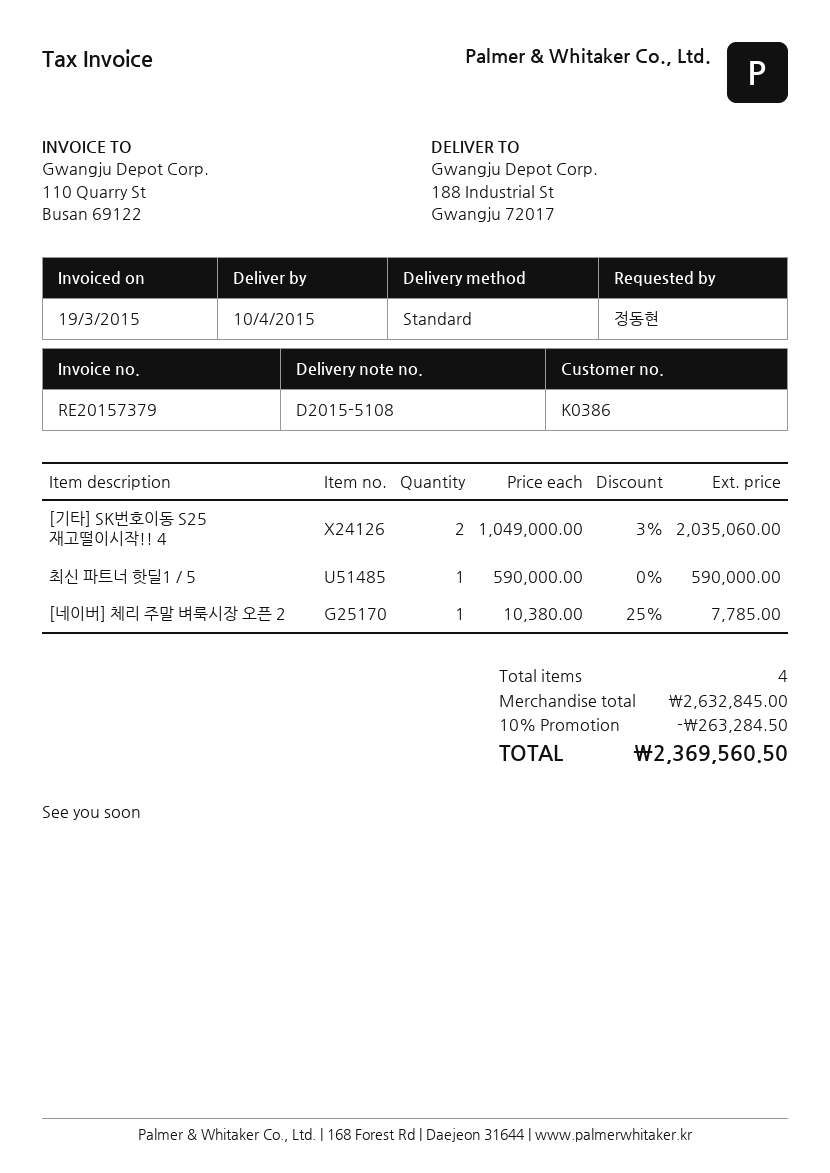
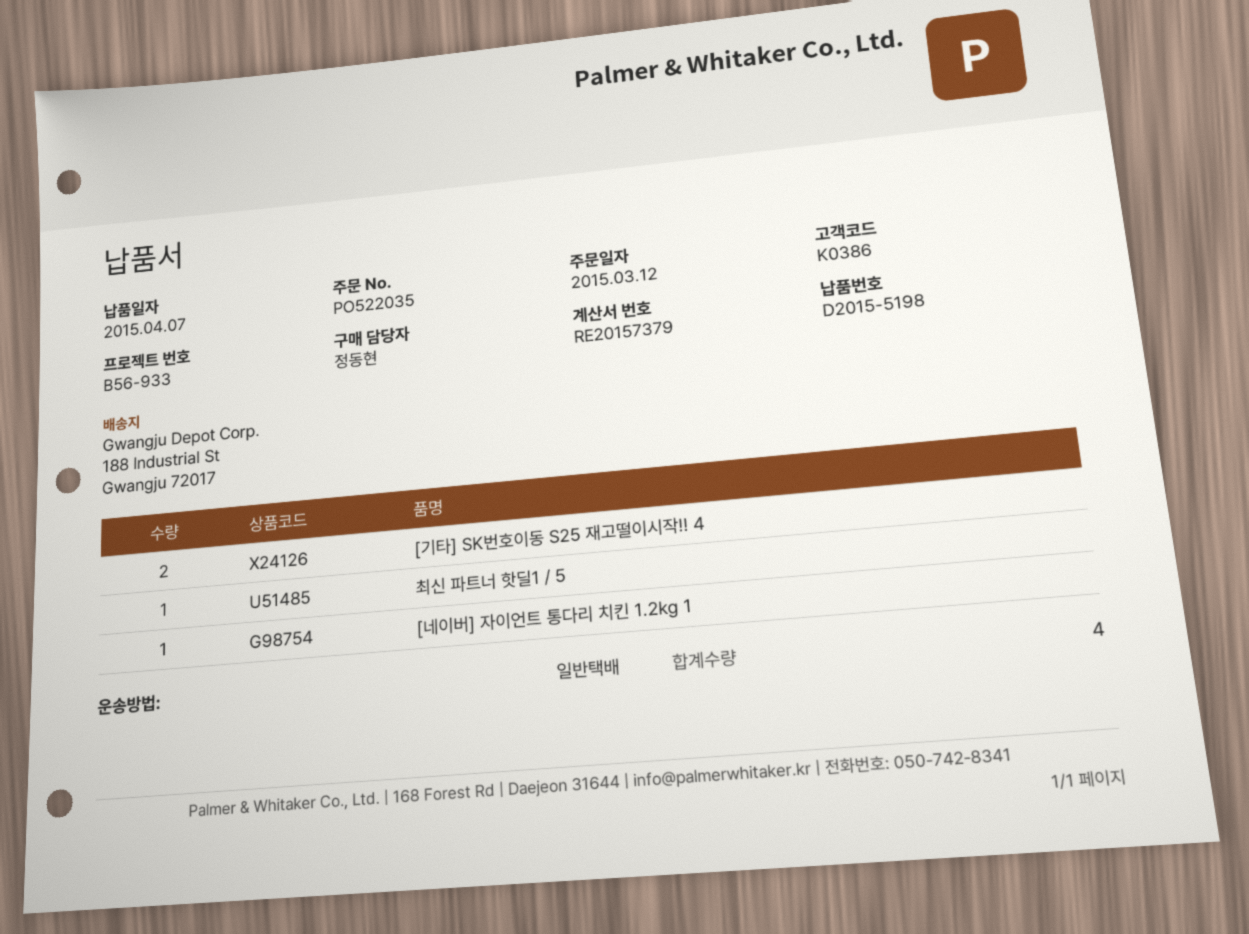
delivery note number: D2015-5108 -> D2015-5198
delivery date: 2015-04-10 -> 2015-04-07
[네이버] 체리 주말 벼룩시장 오픈 2: 1 -> none
[네이버] 자이언트 통다리 치킨 1.2kg 1: none -> 1

